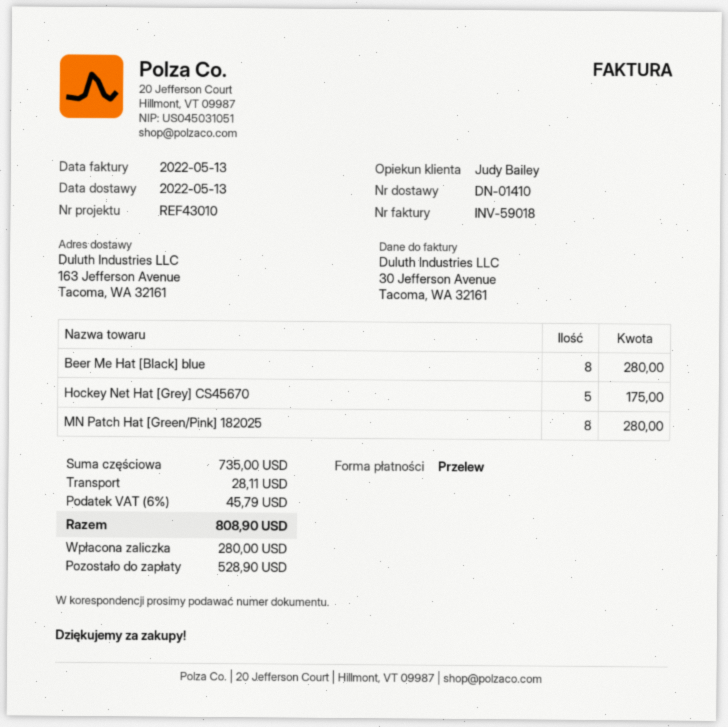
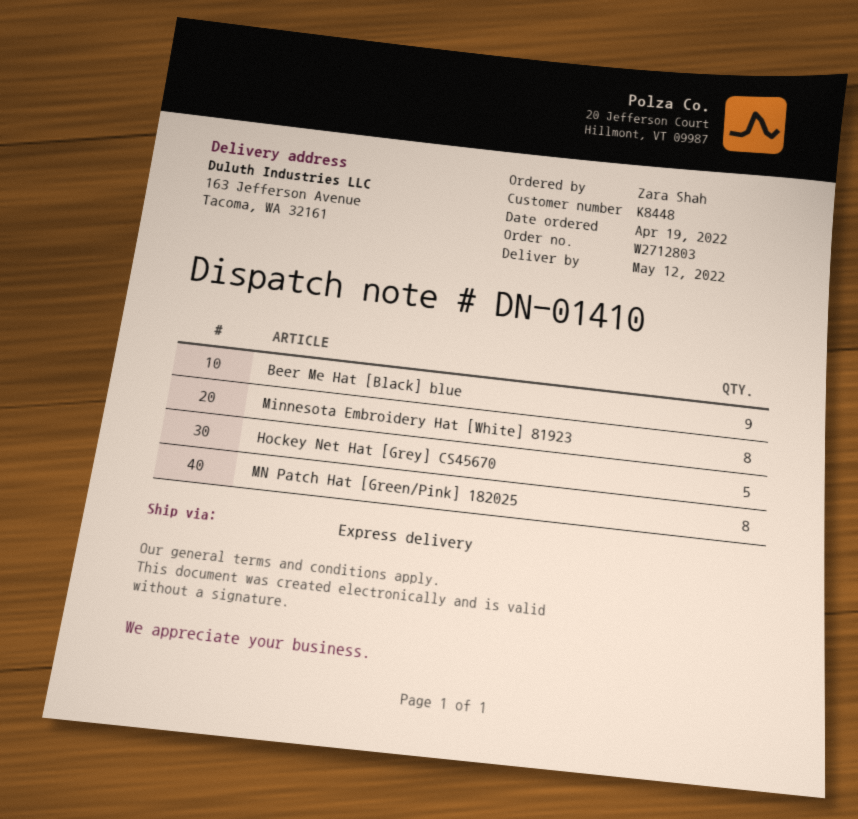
delivery date: 2022-05-13 -> 2022-05-12
Beer Me Hat [Black] blue: 8 -> 9
Minnesota Embroidery Hat [White] 81923: none -> 8

